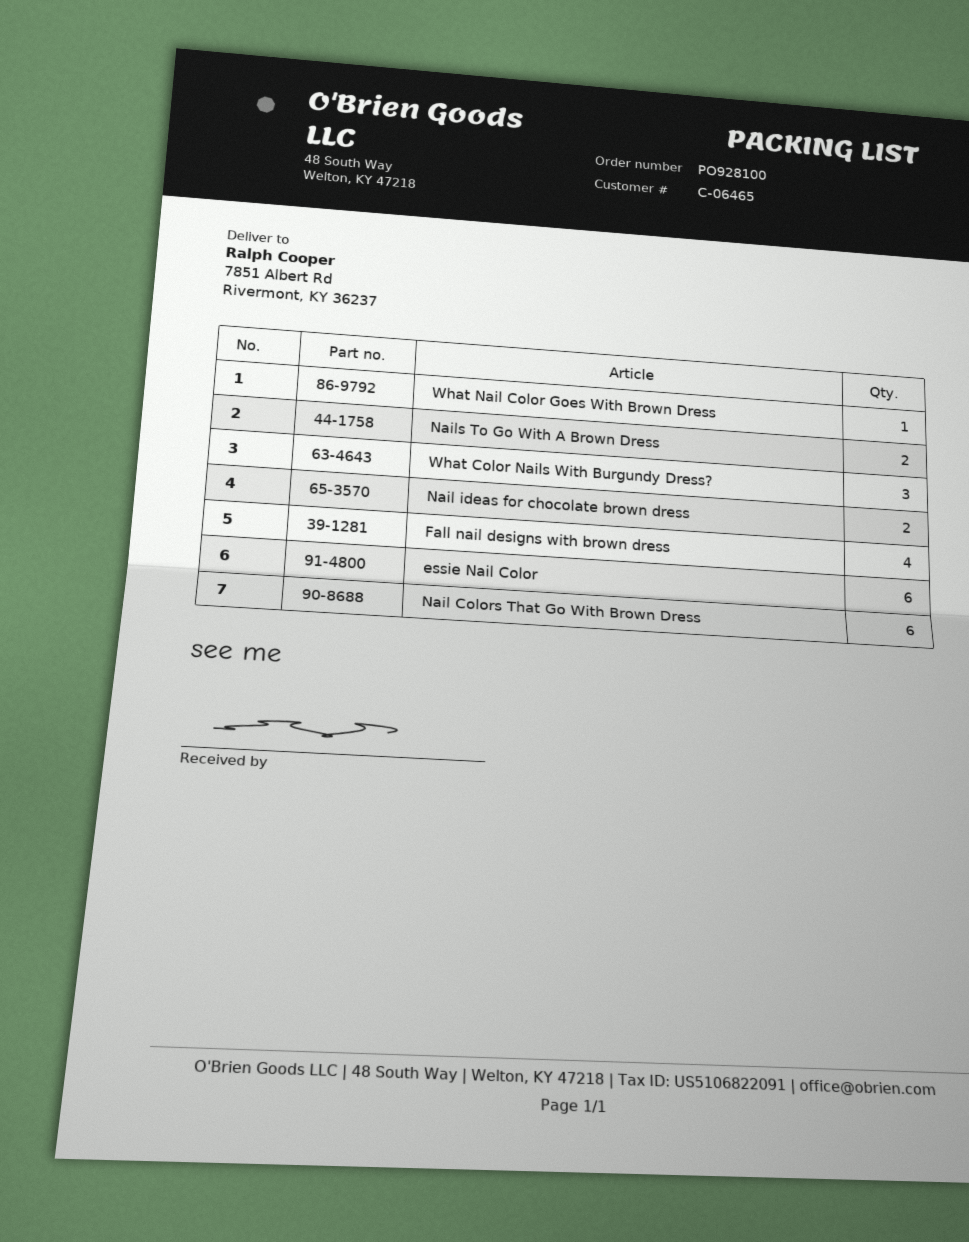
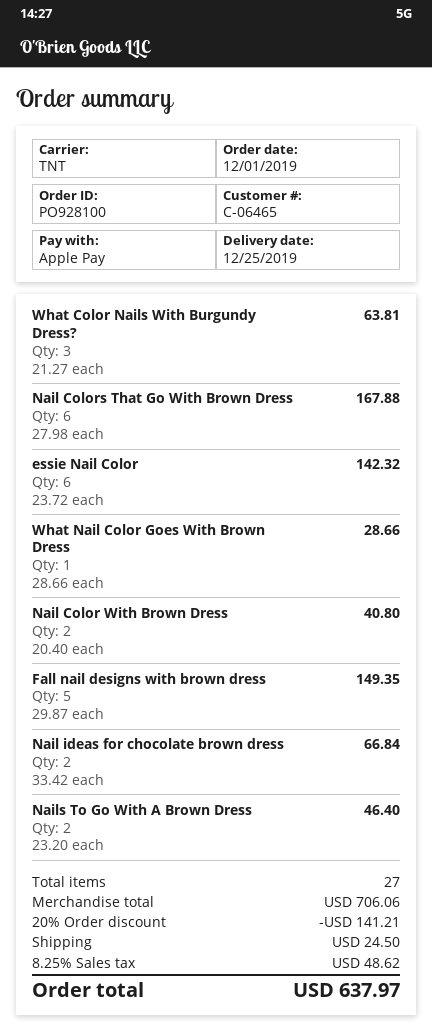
Fall nail designs with brown dress: 4 -> 5
Nail Color With Brown Dress: none -> 2

